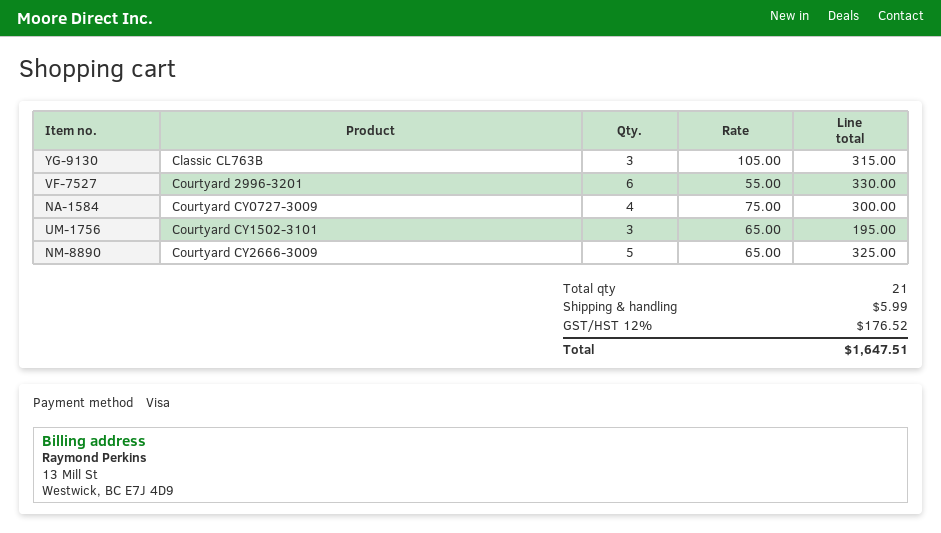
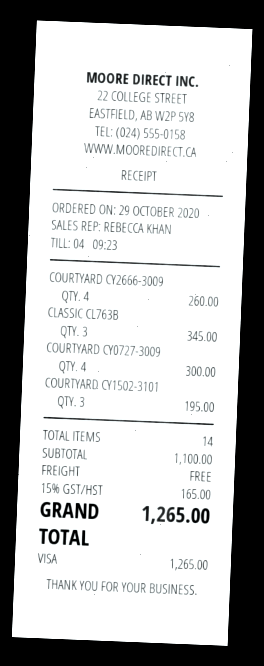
Classic CL763B: 3 for 315.00 -> 3 for 345.00
Courtyard 2996-3201: 6 for 330.00 -> none
Courtyard CY2666-3009: 5 for 325.00 -> 4 for 260.00
total quantity: 21 -> 14
shipping: 5.99 -> 0.00
tax: 12% = 176.52 -> 15% = 165.00
total: 1647.51 -> 1265.00

